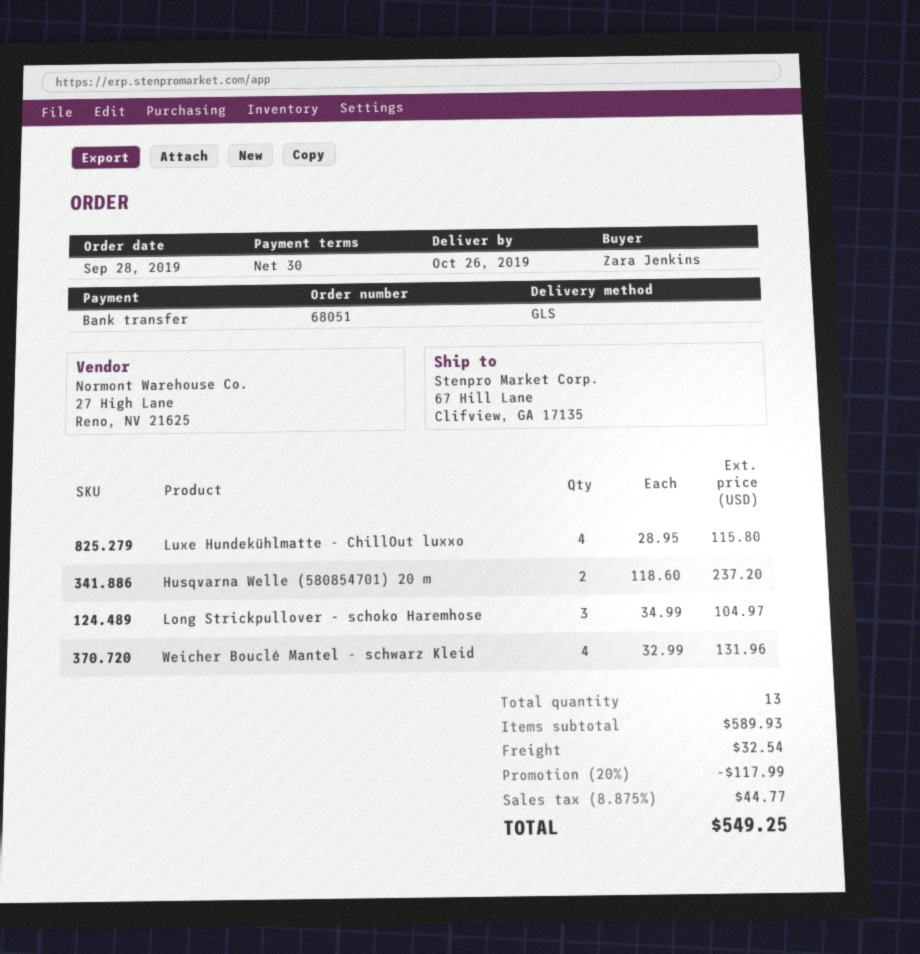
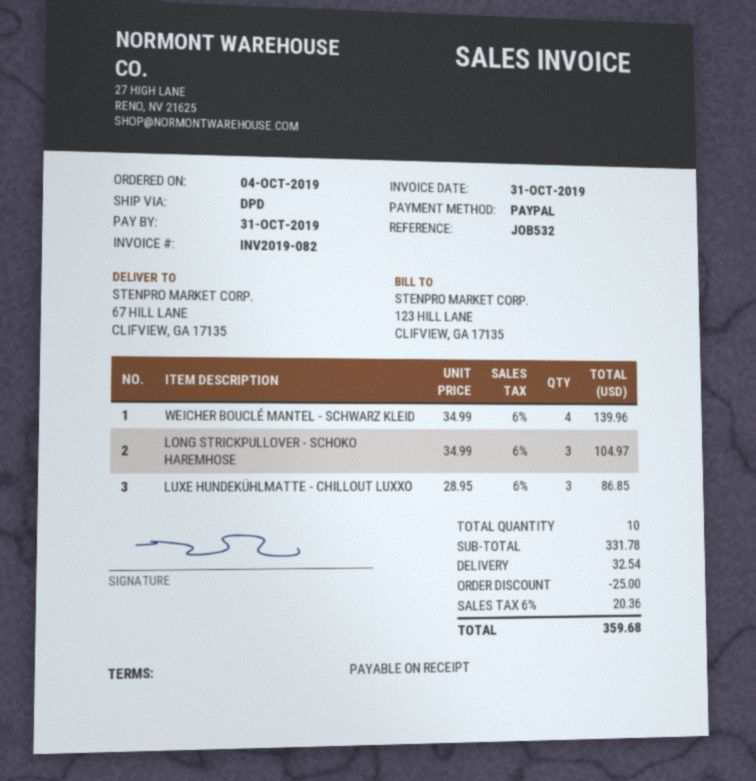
order date: 2019-09-28 -> 2019-10-04
payment terms: 30 days -> on receipt
payment method: bank transfer -> PayPal
shipping method: GLS -> DPD
Luxe Hundekühlmatte - ChillOut luxxo: 4 x 28.95 = 115.80 -> 3 x 28.95 = 86.85
Husqvarna Welle (580854701) 20 m: 2 x 118.60 = 237.20 -> none
Weicher Bouclé Mantel - schwarz Kleid: 4 x 32.99 = 131.96 -> 4 x 34.99 = 139.96
total quantity: 13 -> 10
subtotal: 589.93 -> 331.78
discount: 117.99 -> 25.00
tax: 8.875% = 44.77 -> 6% = 20.36
total: 549.25 -> 359.68

